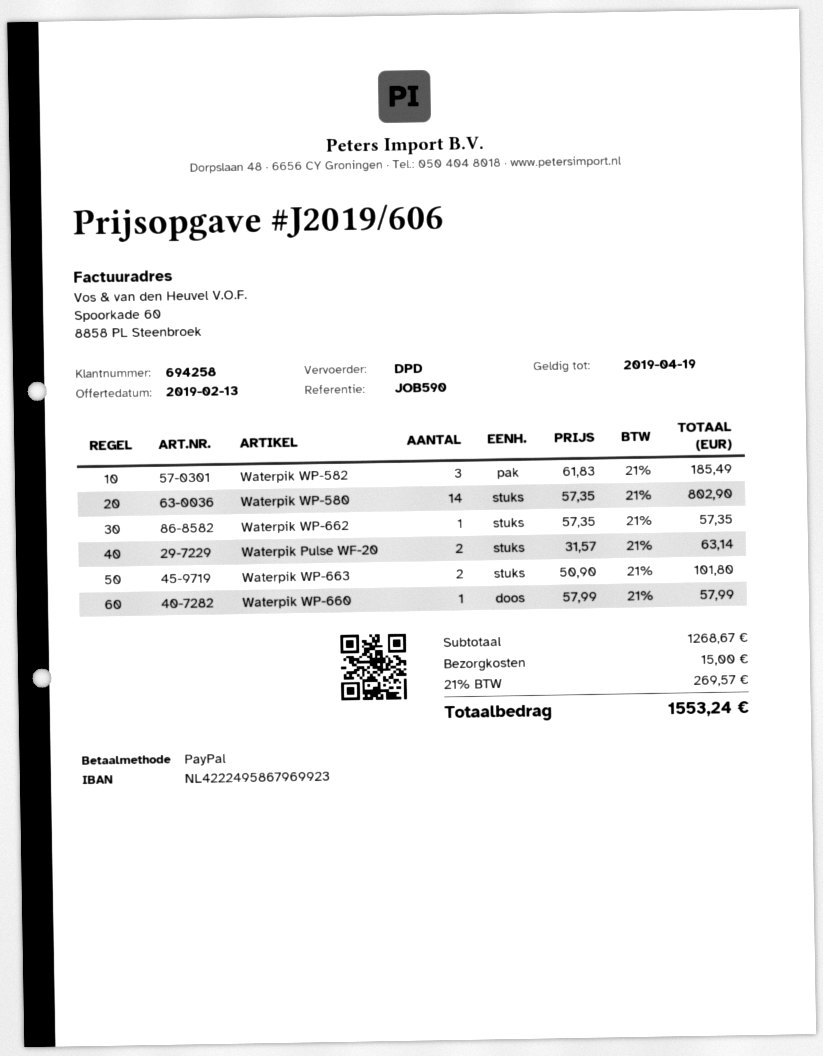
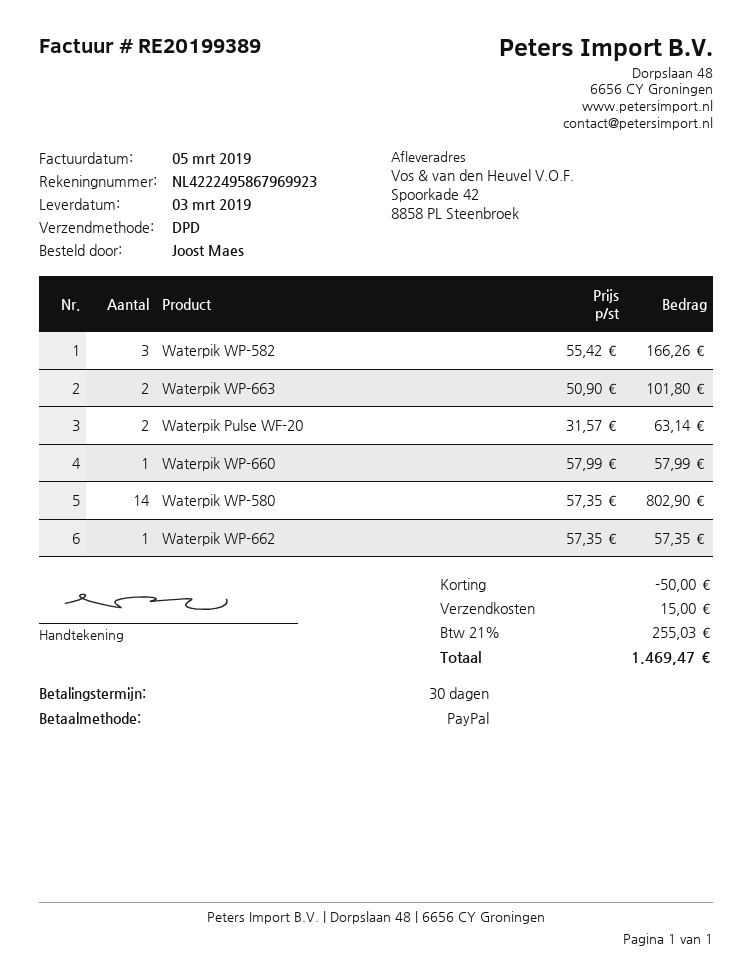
Waterpik WP-582: 3 x 61.83 = 185.49 -> 3 x 55.42 = 166.26
discount: none -> 50.00
tax: 21% = 269.57 -> 21% = 255.03
total: 1553.24 -> 1469.47

